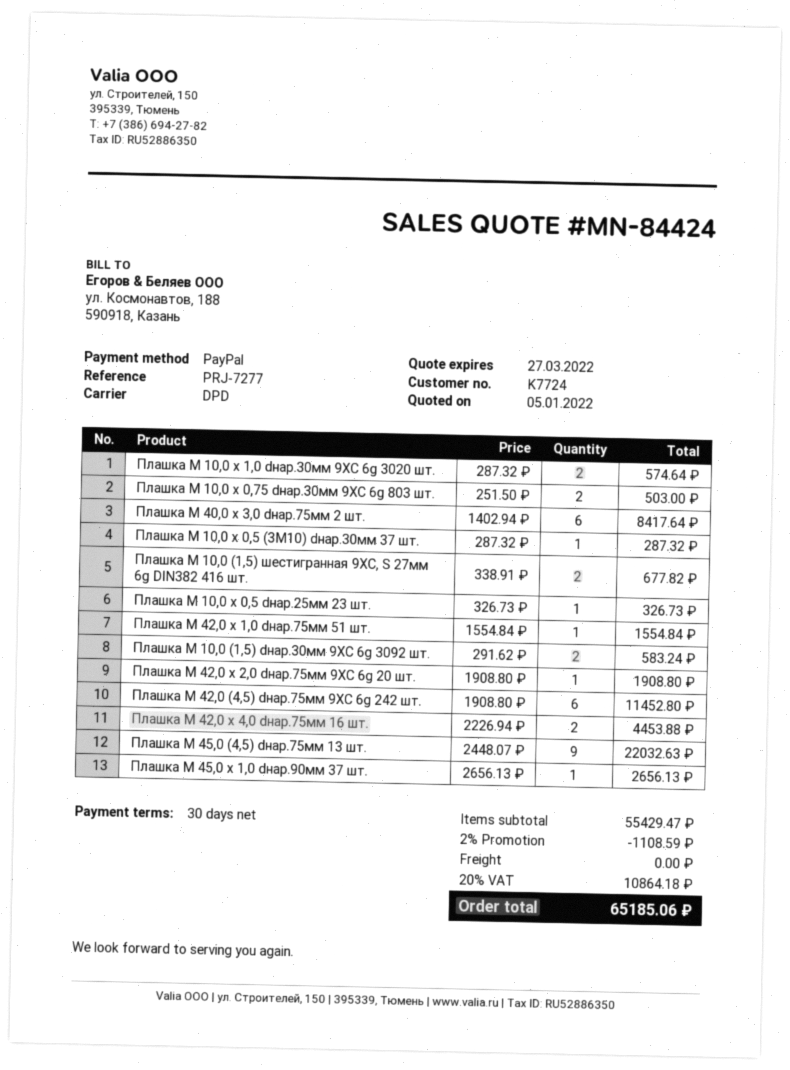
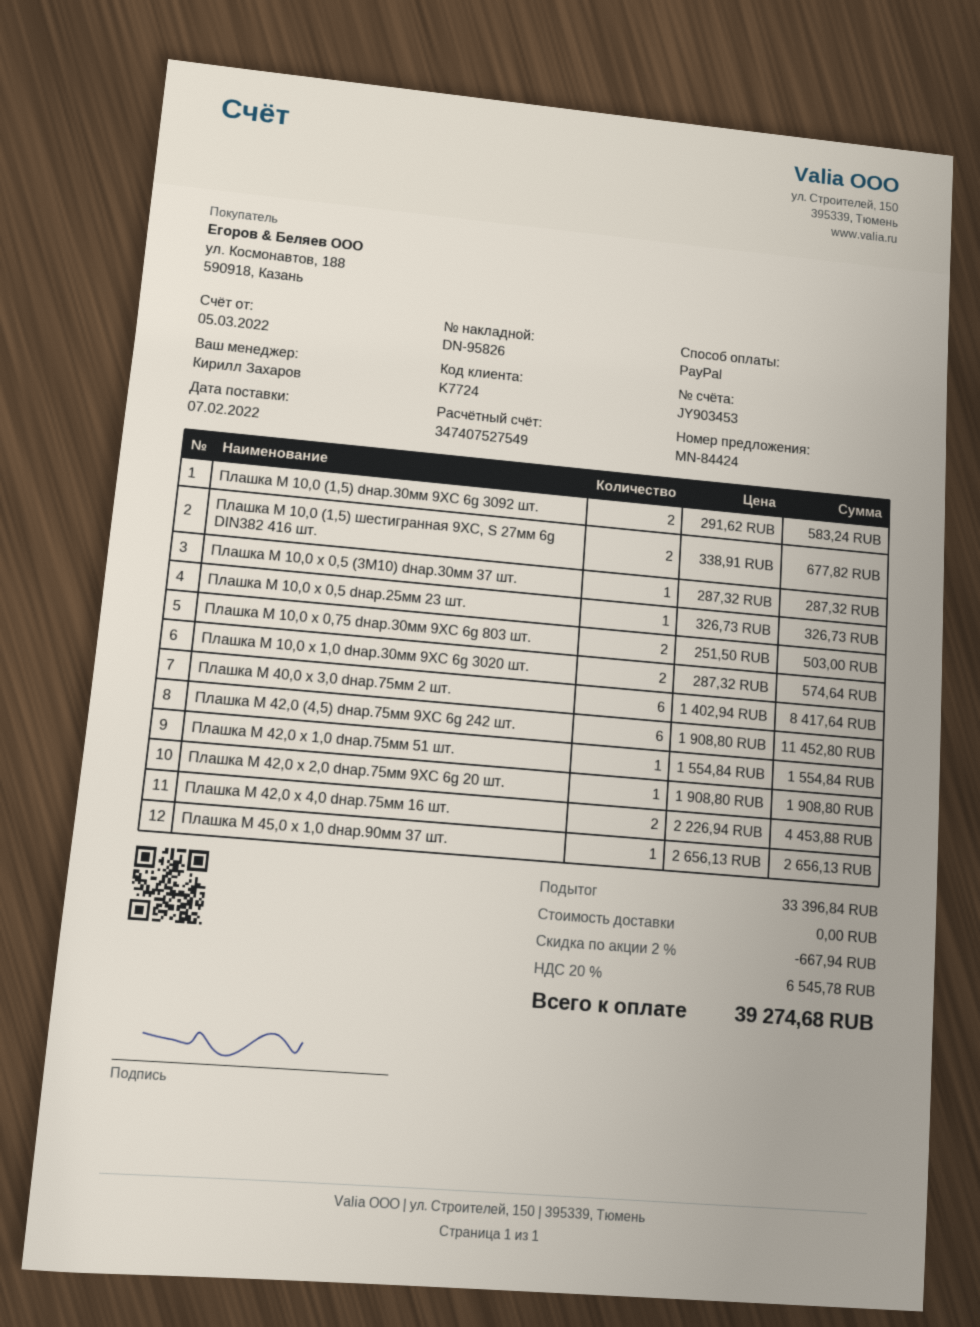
Плашка М 45,0 (4,5) dнар.75мм 13 шт.: 9 x 2448.07 = 22032.63 -> none
subtotal: 55429.47 -> 33396.84
discount: 2% = 1108.59 -> 2% = 667.94
tax: 20% = 10864.18 -> 20% = 6545.78
total: 65185.06 -> 39274.68

